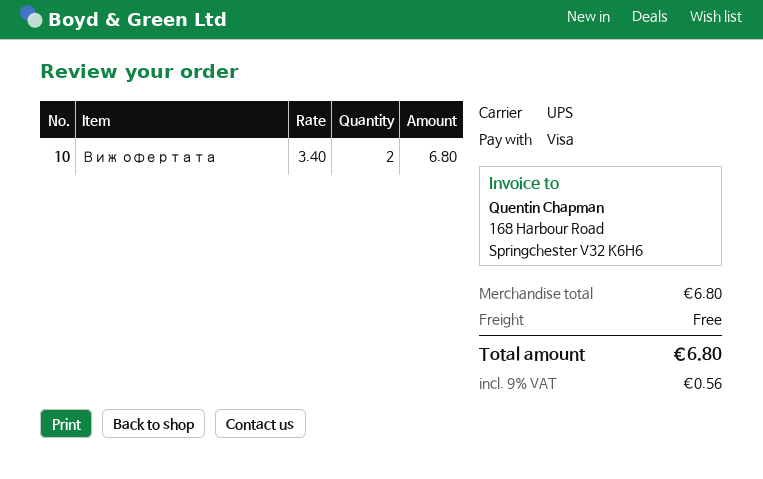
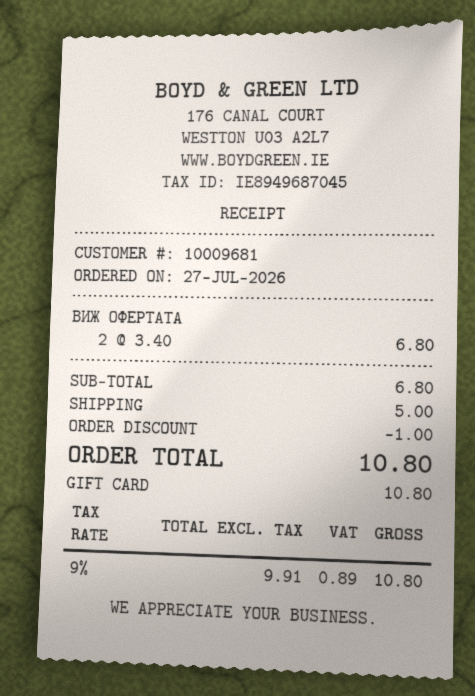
payment method: Visa -> gift card
discount: none -> 1.00
shipping: 0.00 -> 5.00
tax: 9% = 0.56 -> 9% = 0.89
total: 6.80 -> 10.80

